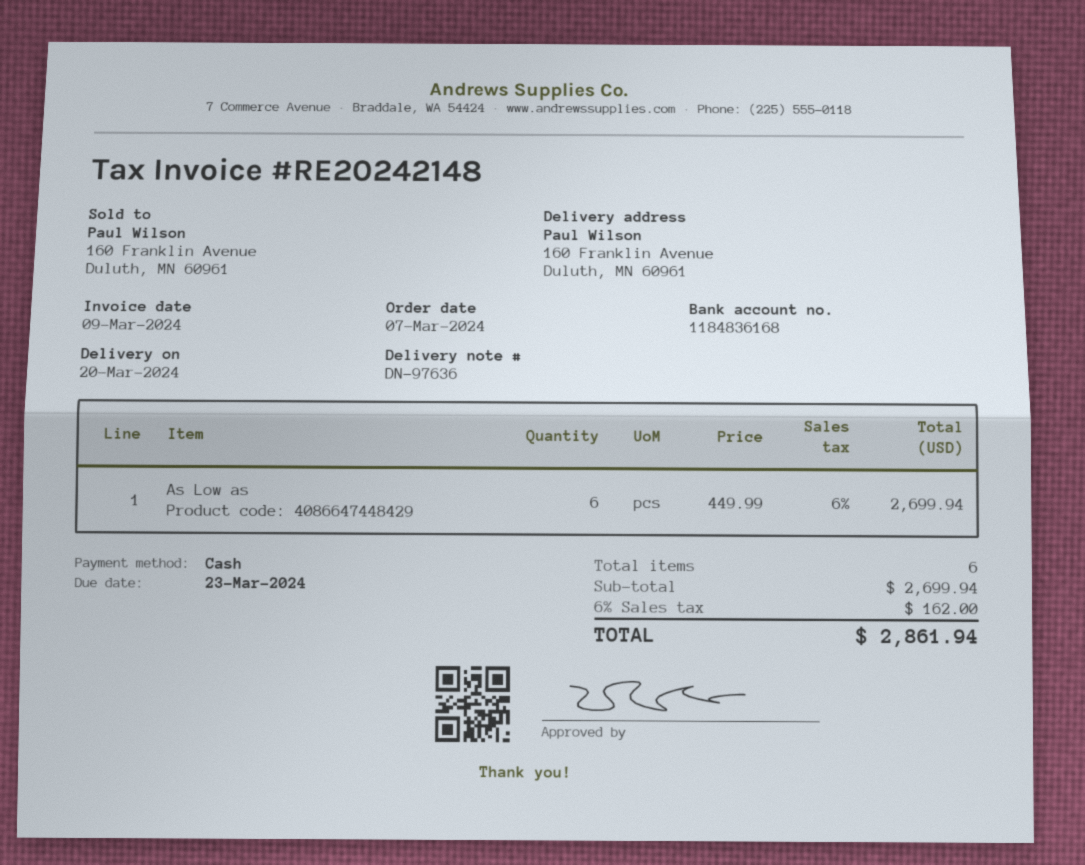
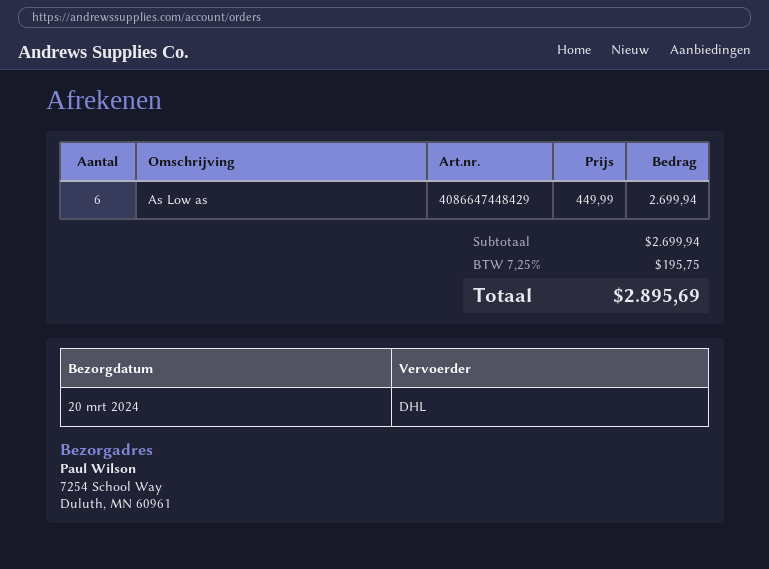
ship to: 160 Franklin Avenue, Duluth, MN 60961 -> 7254 School Way, Duluth, MN 60961
tax: 6% = 162.00 -> 7.25% = 195.75
total: 2861.94 -> 2895.69

